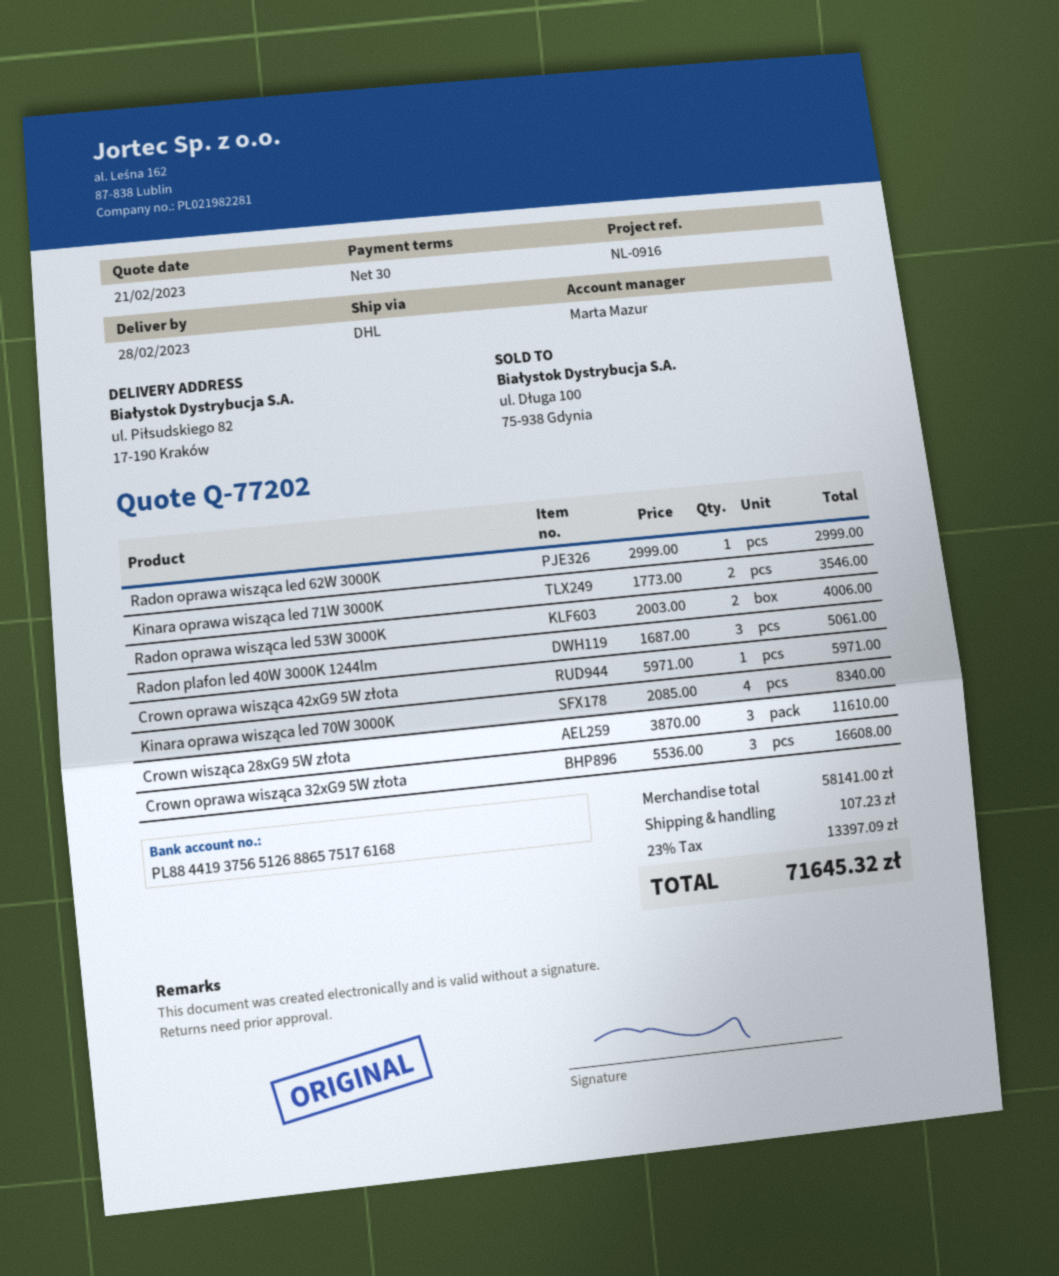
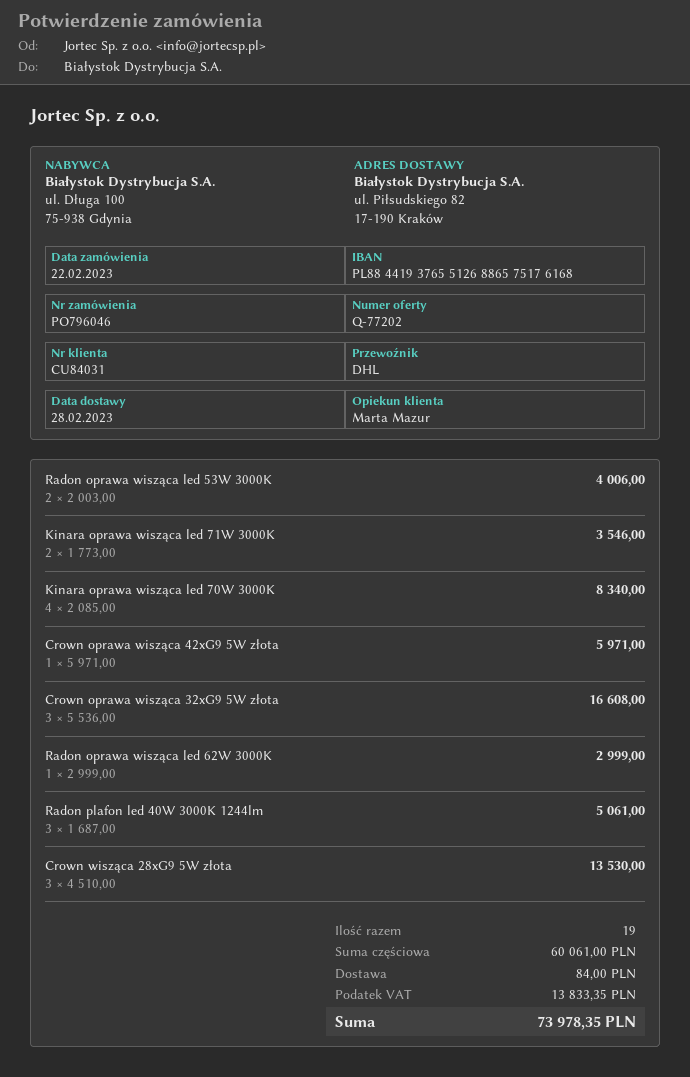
bank account: PL88441937565126886575176168 -> PL88441937655126886575176168
Crown wisząca 28xG9 5W złota: 3 x 3870.00 = 11610.00 -> 3 x 4510.00 = 13530.00
subtotal: 58141.00 -> 60061.00
shipping: 107.23 -> 84.00
tax: 13397.09 -> 13833.35
total: 71645.32 -> 73978.35

